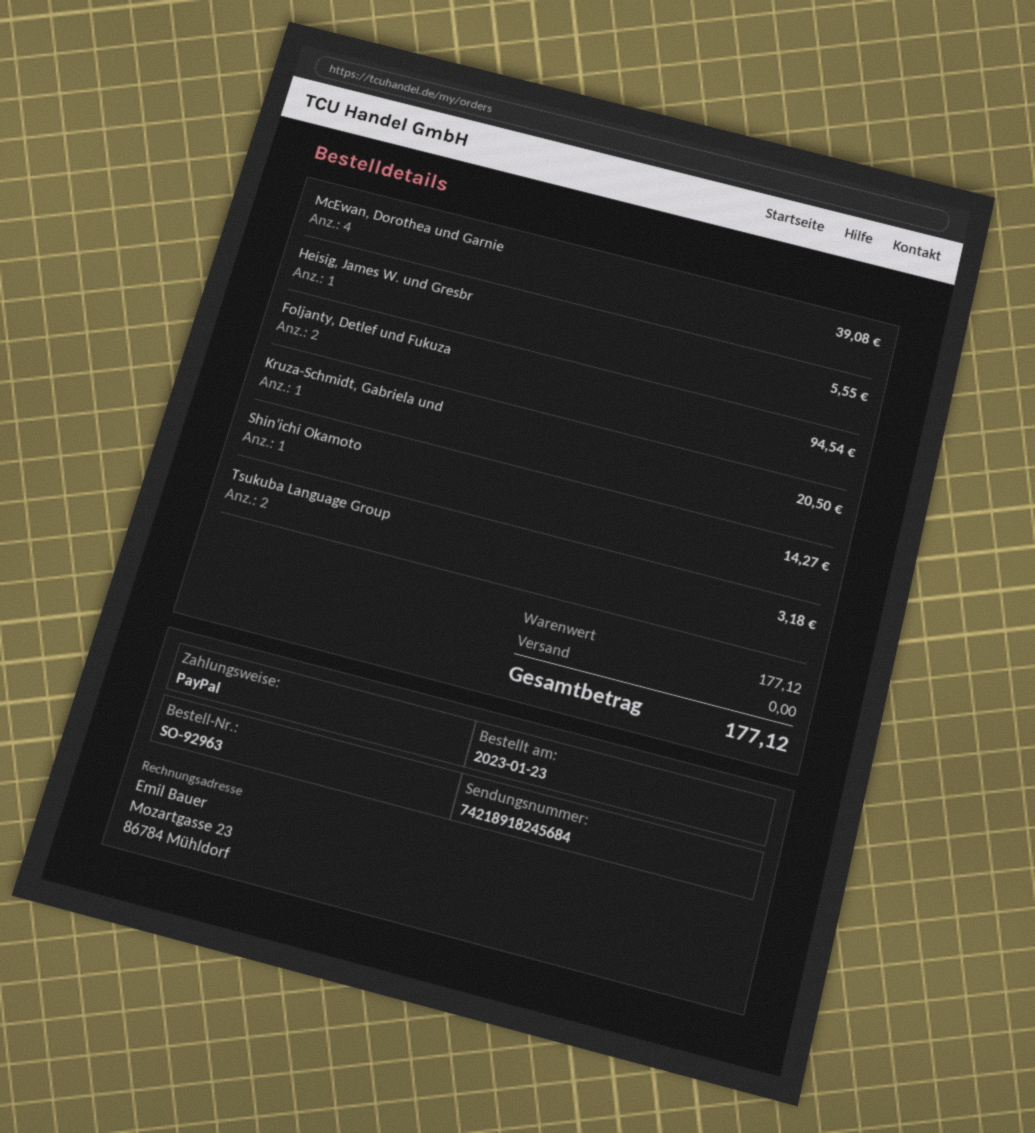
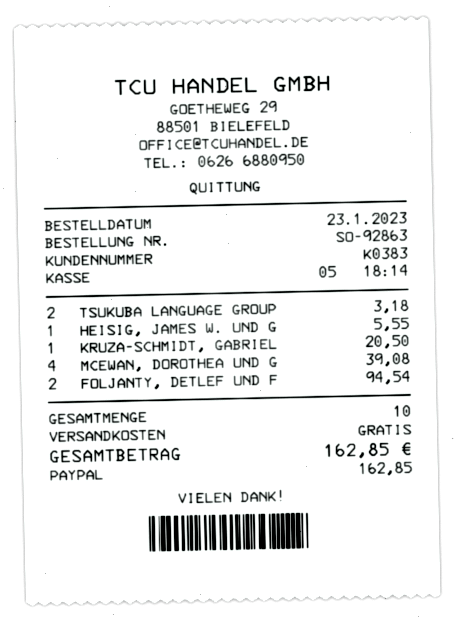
order number: SO-92963 -> SO-92863
Shin'ichi Okamoto: 1 for 14.27 -> none
total: 177.12 -> 162.85

